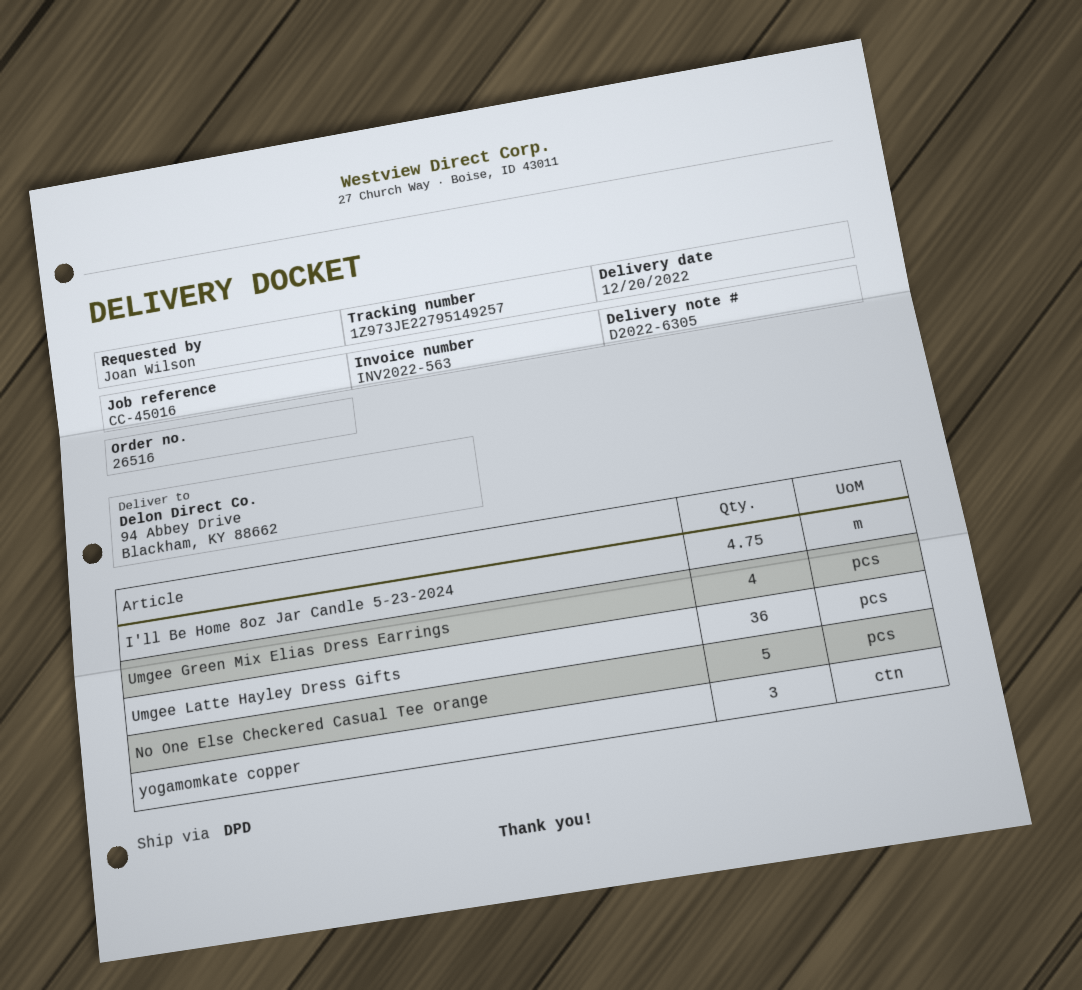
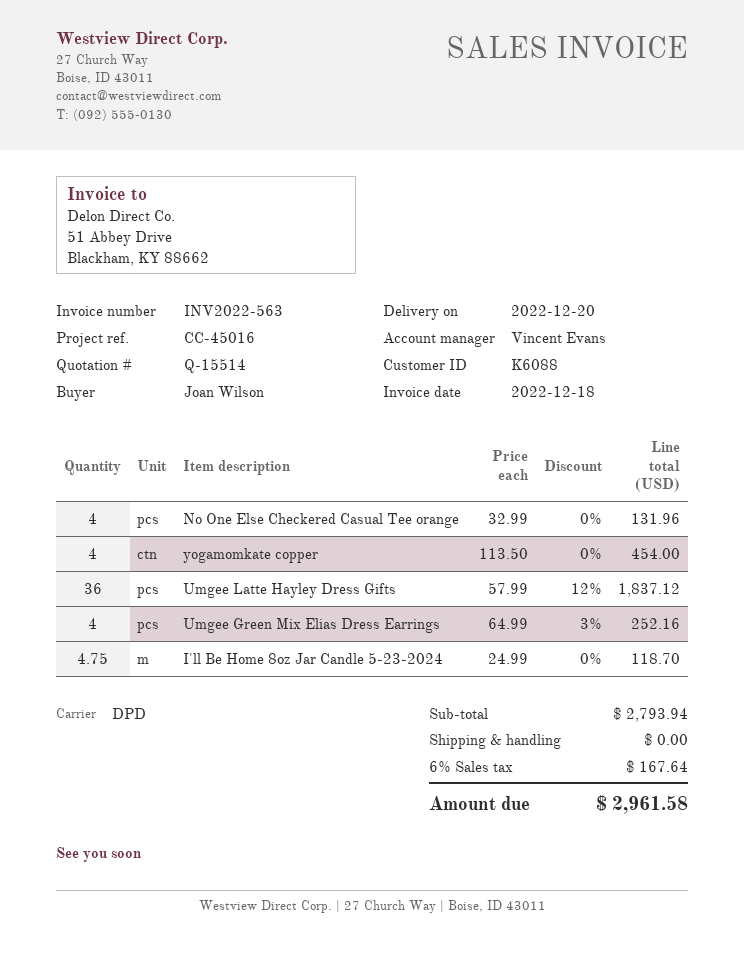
No One Else Checkered Casual Tee orange: 5 -> 4
yogamomkate copper: 3 -> 4

